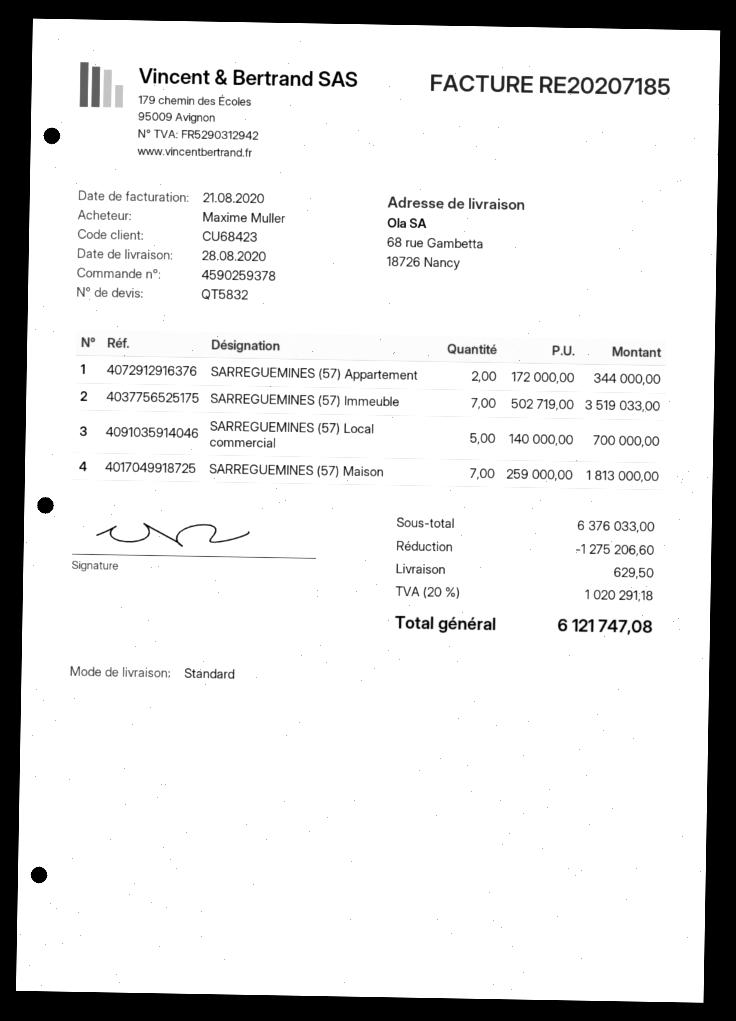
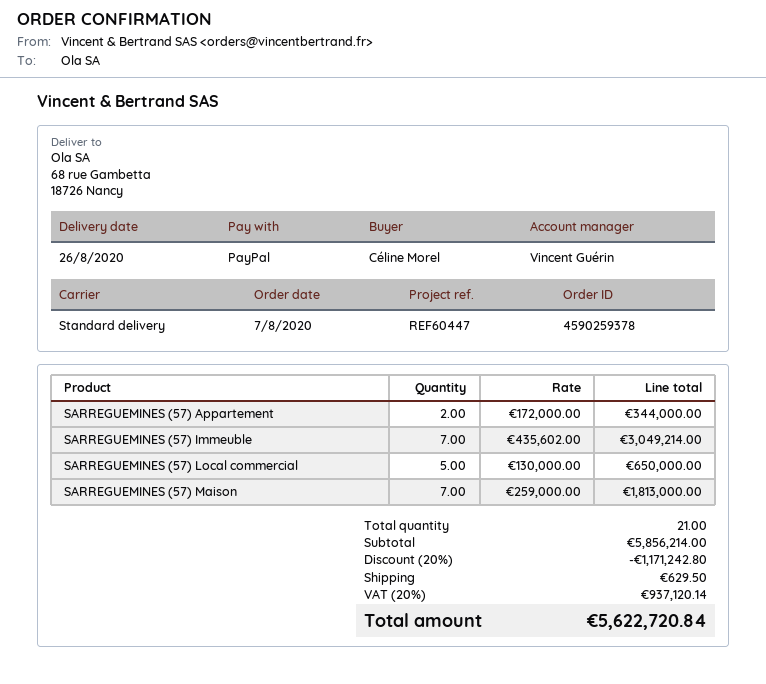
delivery date: 2020-08-28 -> 2020-08-26
ordered by: Maxime Muller -> Céline Morel
SARREGUEMINES (57) Immeuble: 7 x 502719.00 = 3519033.00 -> 7 x 435602.00 = 3049214.00
SARREGUEMINES (57) Local commercial: 5 x 140000.00 = 700000.00 -> 5 x 130000.00 = 650000.00
subtotal: 6376033.00 -> 5856214.00
discount: 1275206.60 -> 1171242.80
tax: 20% = 1020291.18 -> 20% = 937120.14
total: 6121747.08 -> 5622720.84

